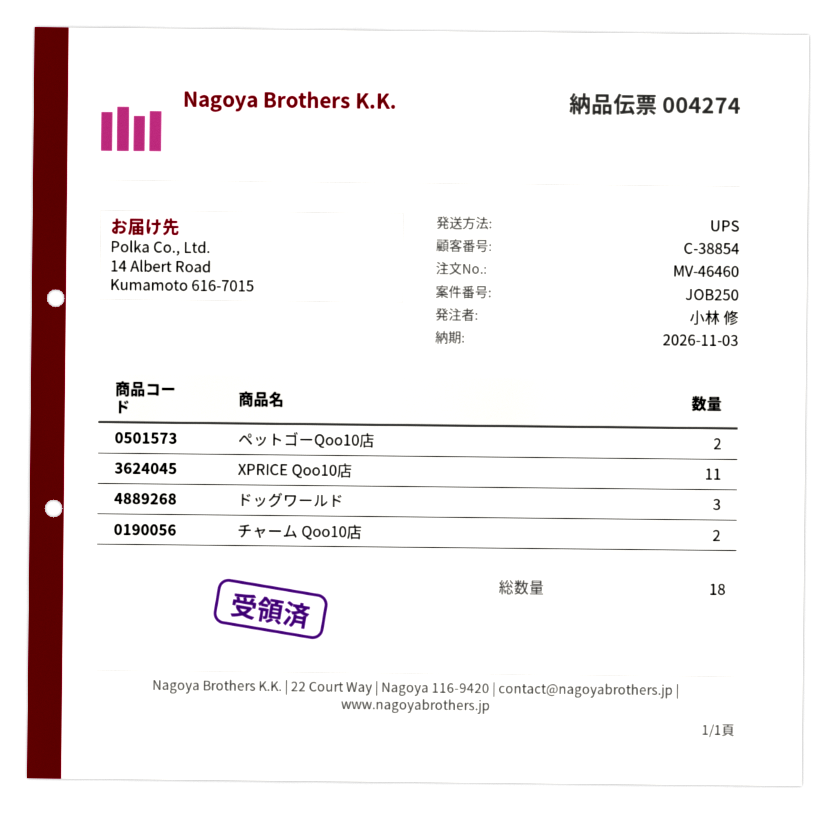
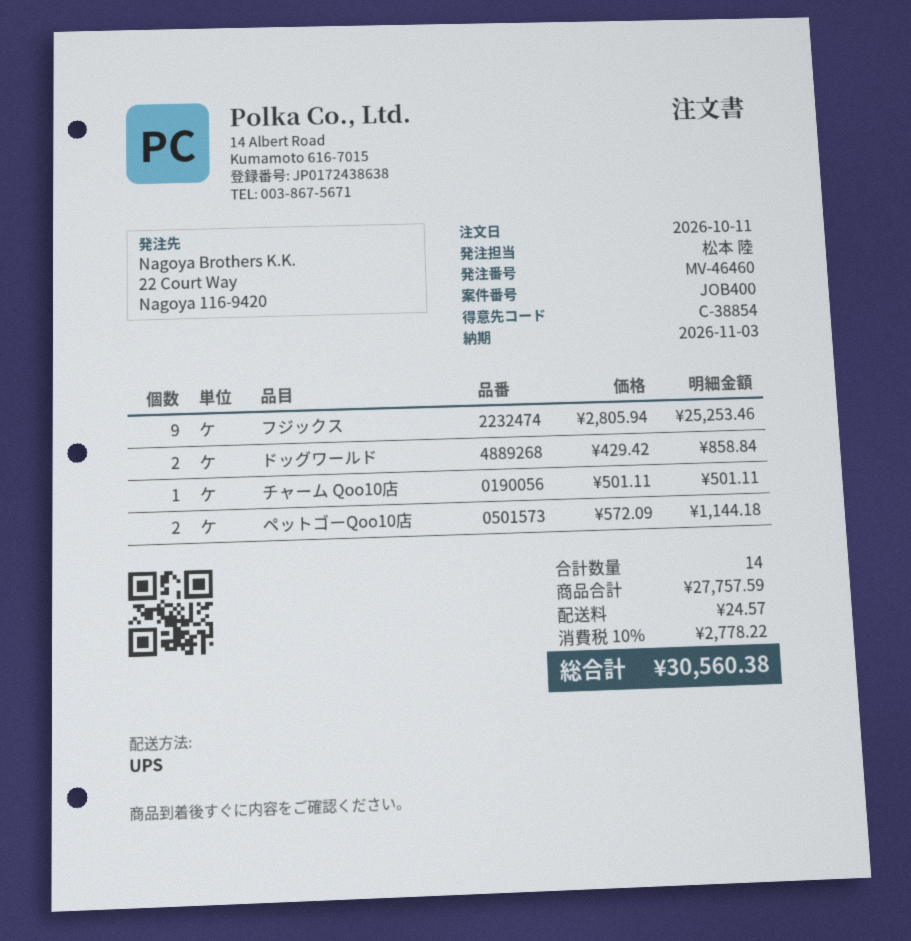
reference: JOB250 -> JOB400
ordered by: 小林 修 -> 松本 陸
XPRICE Qoo10店: 11 -> none
ドッグワールド: 3 -> 2
チャーム Qoo10店: 2 -> 1
フジックス: none -> 9
total quantity: 18 -> 14

